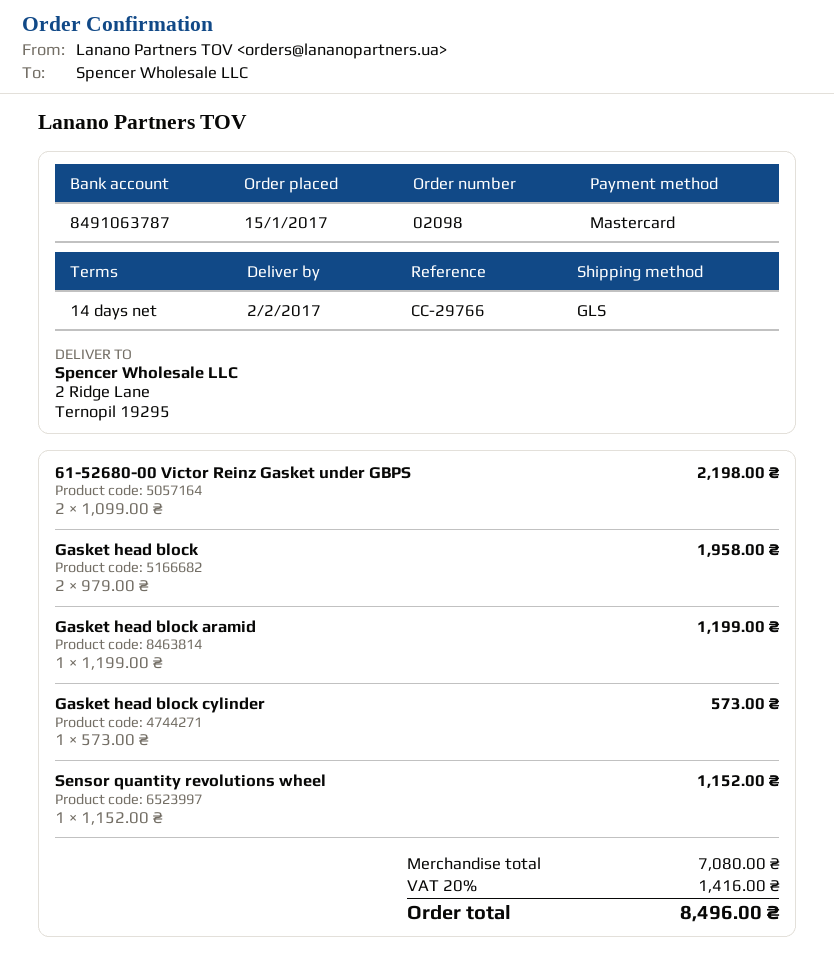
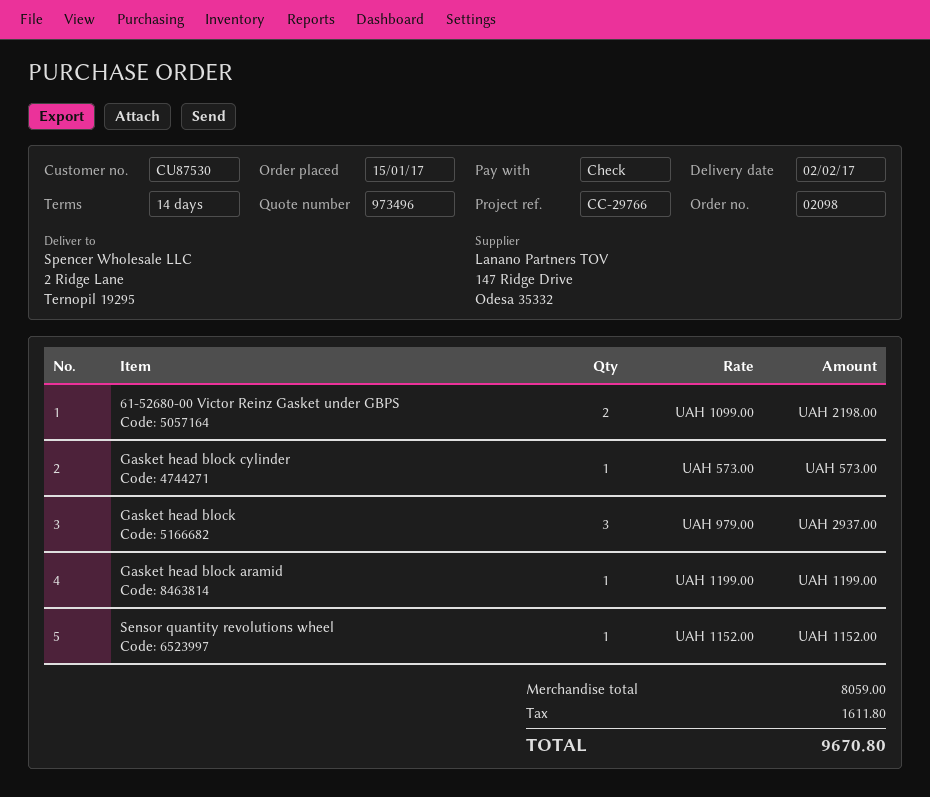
payment method: Mastercard -> cheque
Gasket head block: 2 x 979.00 = 1958.00 -> 3 x 979.00 = 2937.00
subtotal: 7080.00 -> 8059.00
tax: 1416.00 -> 1611.80
total: 8496.00 -> 9670.80

